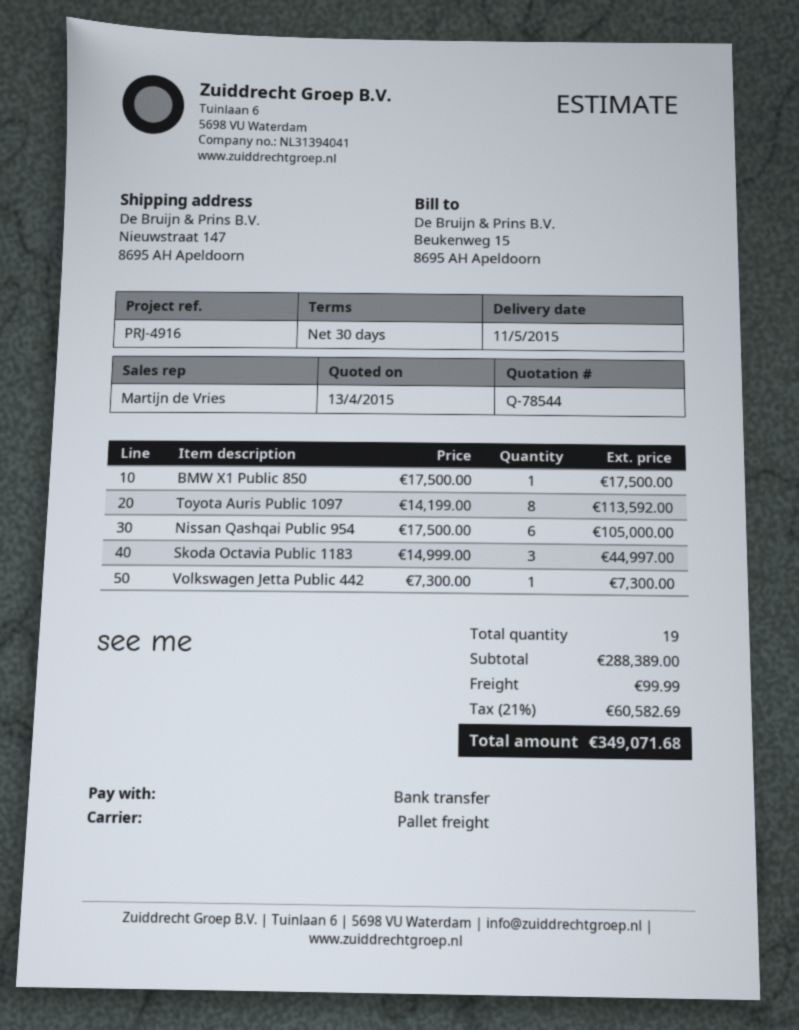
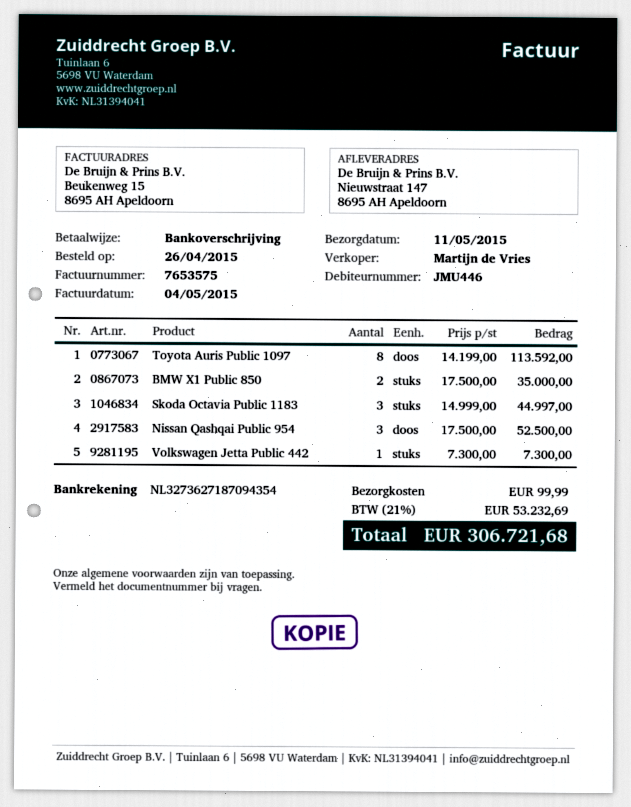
BMW X1 Public 850: 1 x 17500.00 = 17500.00 -> 2 x 17500.00 = 35000.00
Nissan Qashqai Public 954: 6 x 17500.00 = 105000.00 -> 3 x 17500.00 = 52500.00
tax: 21% = 60582.69 -> 21% = 53232.69
total: 349071.68 -> 306721.68

